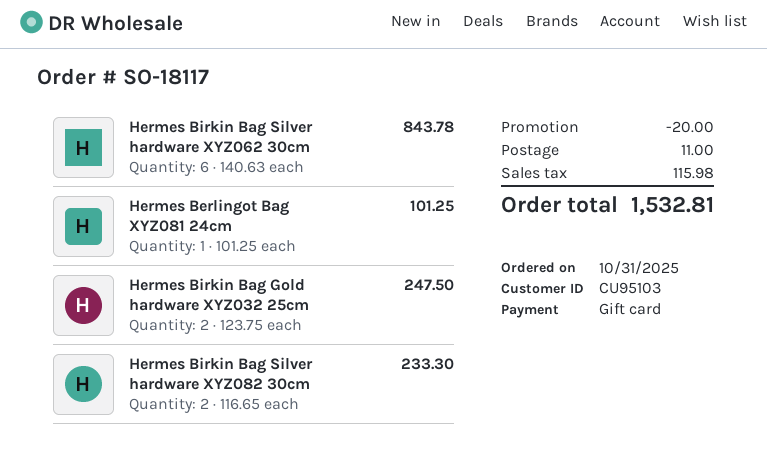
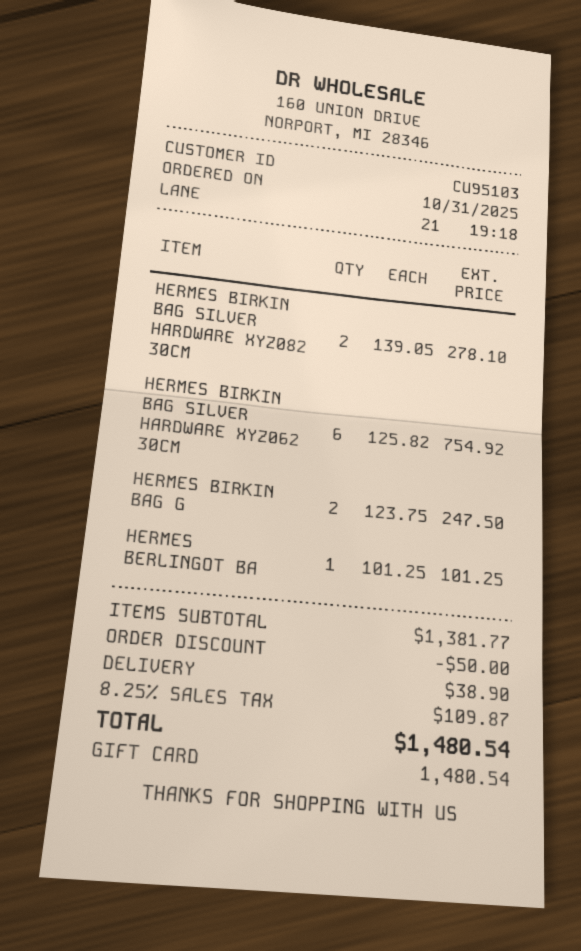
Hermes Birkin Bag Silver hardware XYZ062 30cm: 6 x 140.63 = 843.78 -> 6 x 125.82 = 754.92
Hermes Birkin Bag Silver hardware XYZ082 30cm: 2 x 116.65 = 233.30 -> 2 x 139.05 = 278.10
discount: 20.00 -> 50.00
shipping: 11.00 -> 38.90
tax: 115.98 -> 109.87
total: 1532.81 -> 1480.54

